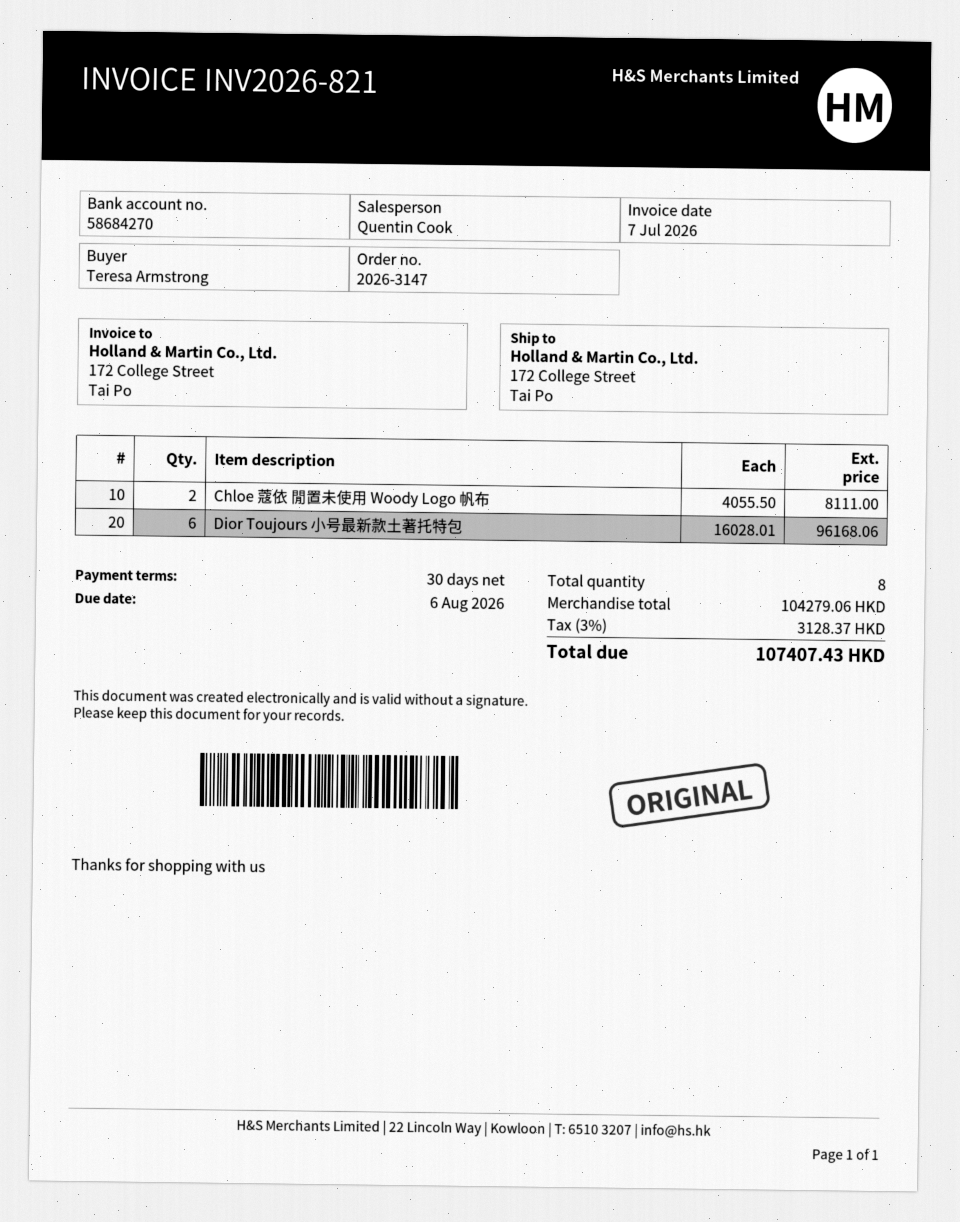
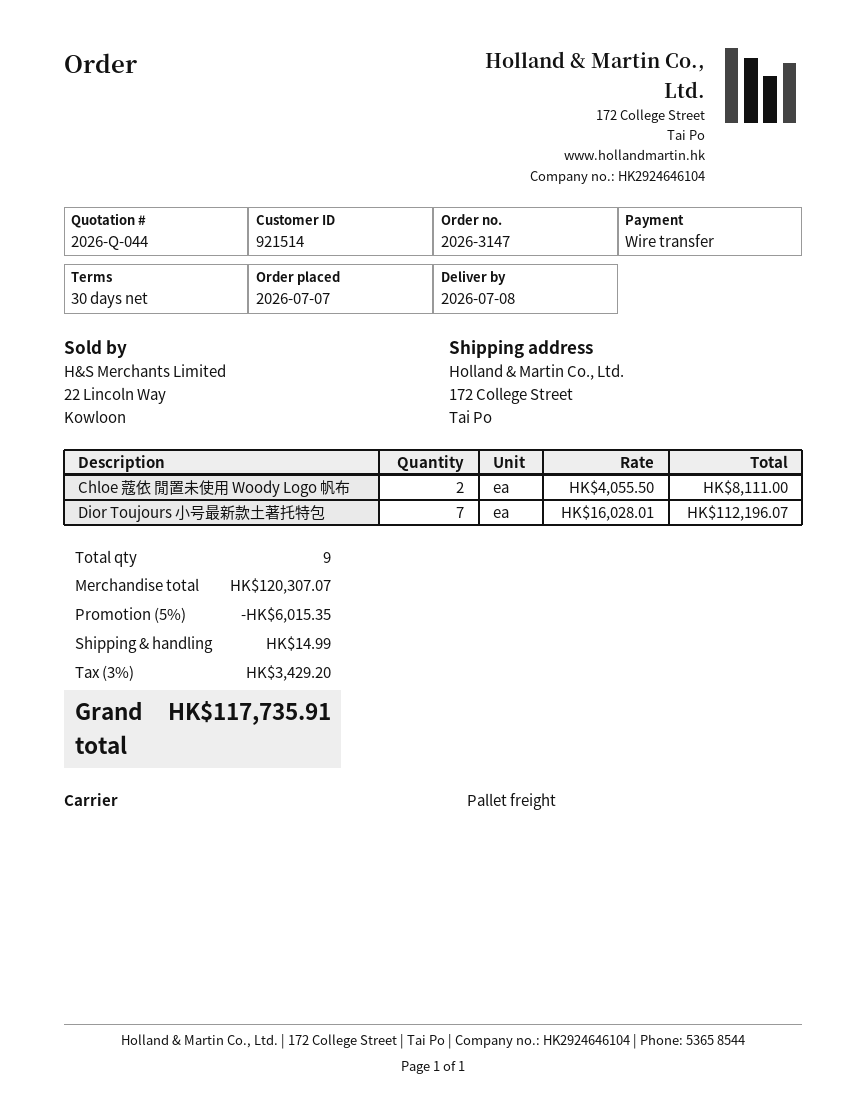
Dior Toujours 小号最新款土著托特包: 6 x 16028.01 = 96168.06 -> 7 x 16028.01 = 112196.07
total quantity: 8 -> 9
subtotal: 104279.06 -> 120307.07
discount: none -> 5% = 6015.35
shipping: none -> 14.99
tax: 3% = 3128.37 -> 3% = 3429.20
total: 107407.43 -> 117735.91

